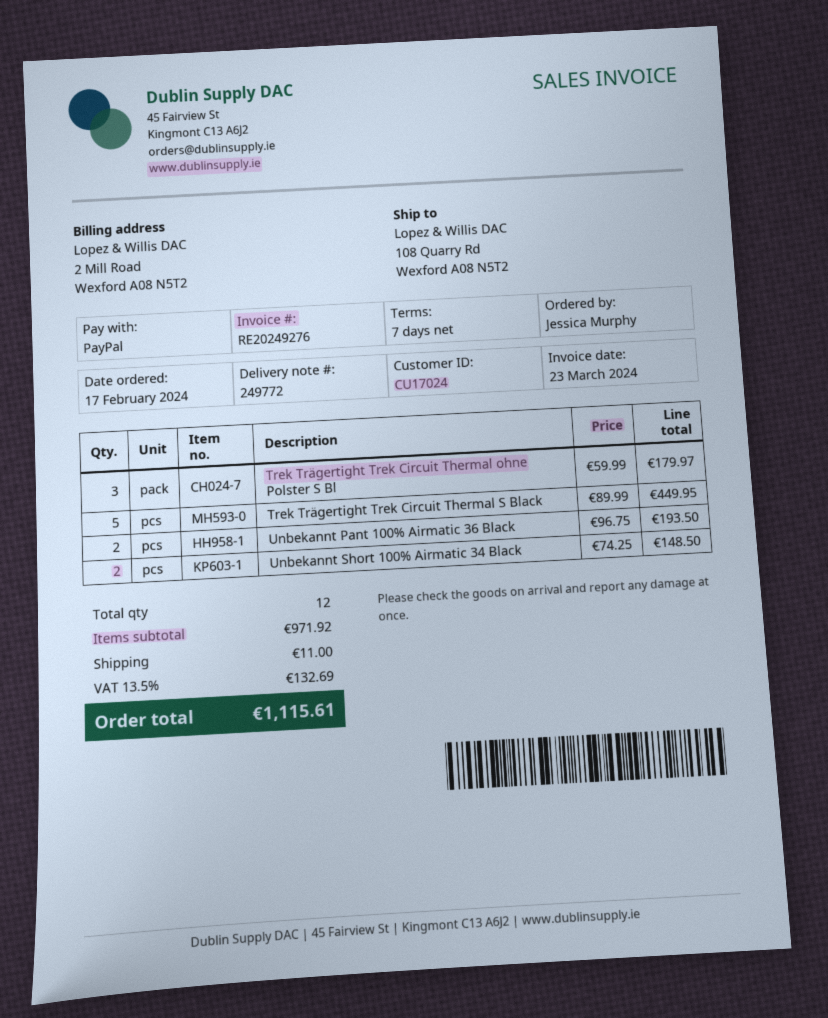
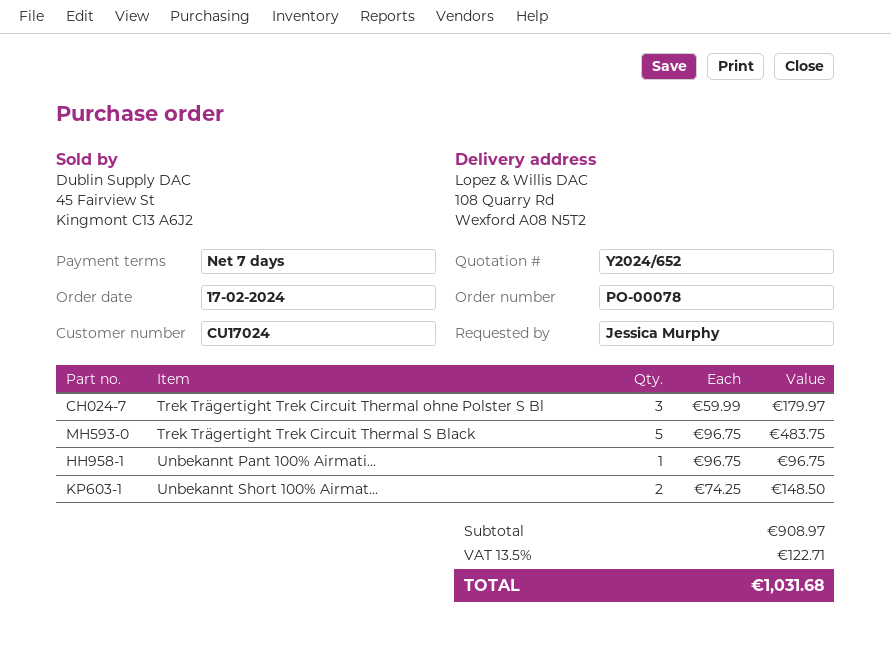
Trek Trägertight Trek Circuit Thermal S Black: 5 x 89.99 = 449.95 -> 5 x 96.75 = 483.75
Unbekannt Pant 100% Airmatic 36 Black: 2 x 96.75 = 193.50 -> 1 x 96.75 = 96.75
subtotal: 971.92 -> 908.97
shipping: 11.00 -> none
tax: 13.5% = 132.69 -> 13.5% = 122.71
total: 1115.61 -> 1031.68

